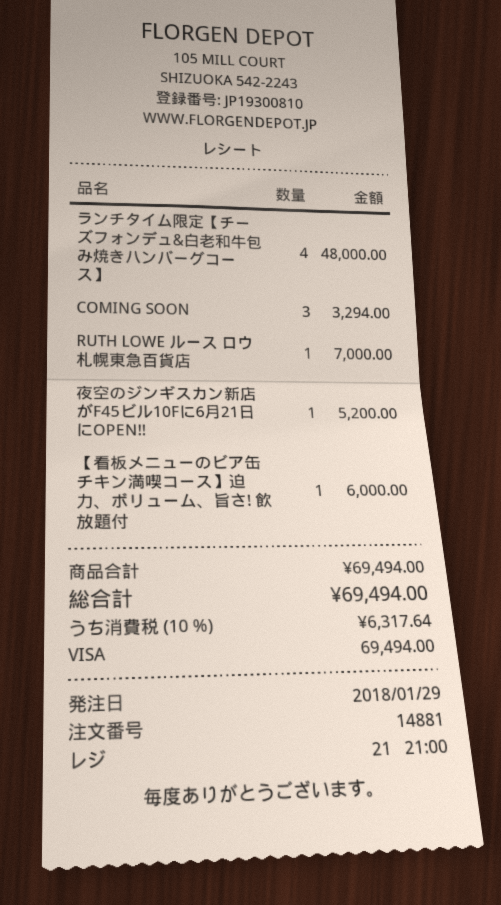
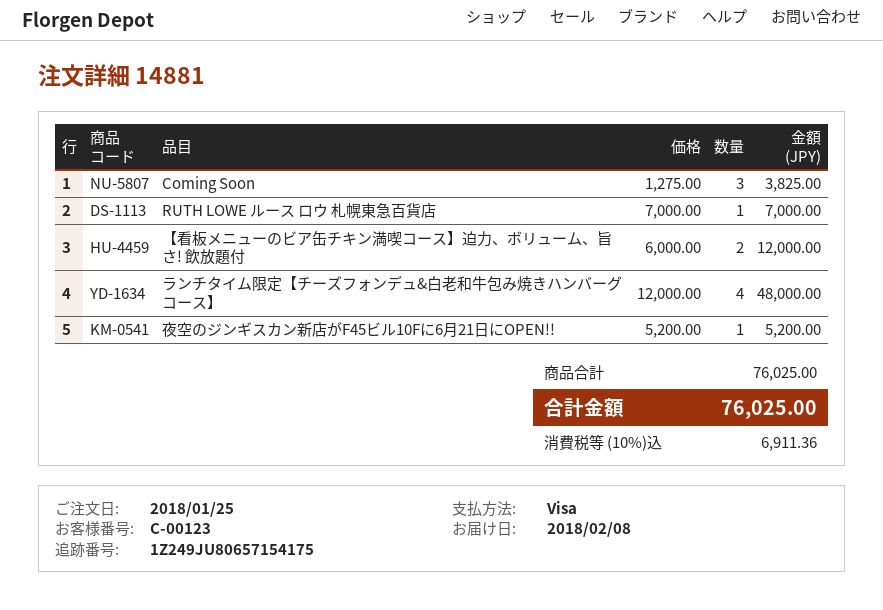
order date: 2018-01-29 -> 2018-01-25
COMING SOON: 3 for 3294.00 -> 3 for 3825.00
【看板メニューのビア缶チキン満喫コース】迫力、ボリューム、旨さ! 飲放題付: 1 for 6000.00 -> 2 for 12000.00
subtotal: 69494.00 -> 76025.00
tax: 10% = 6317.64 -> 10% = 6911.36
total: 69494.00 -> 76025.00

